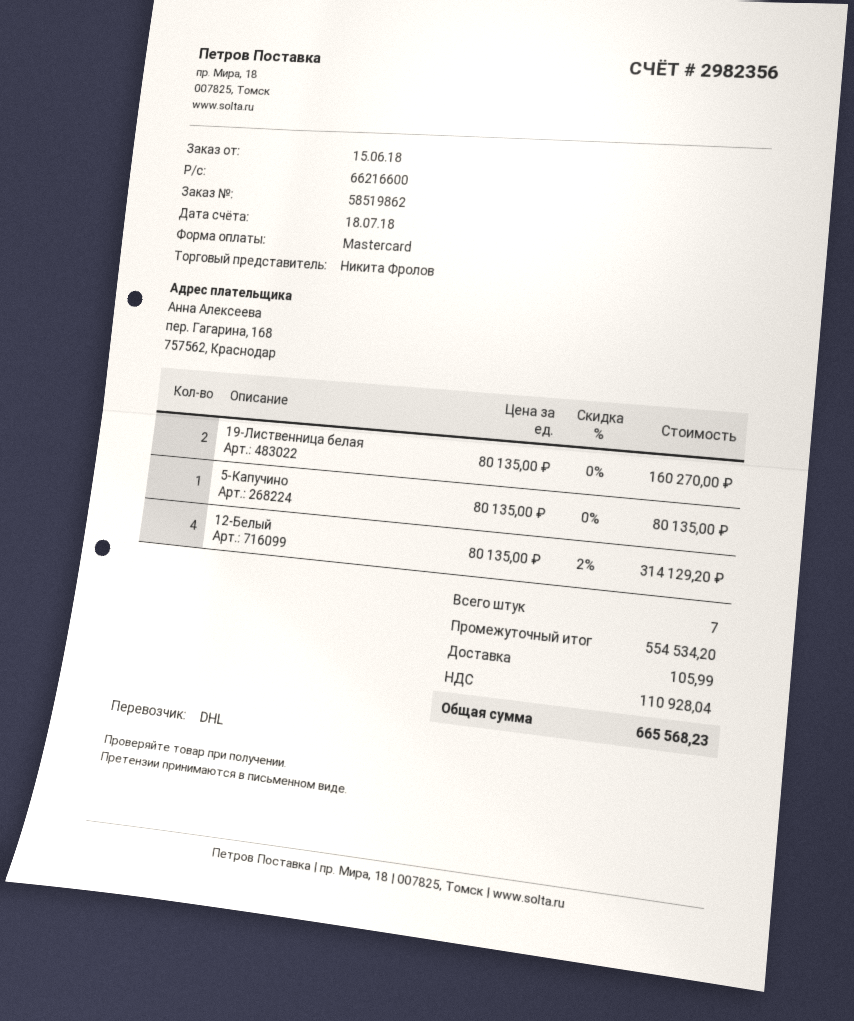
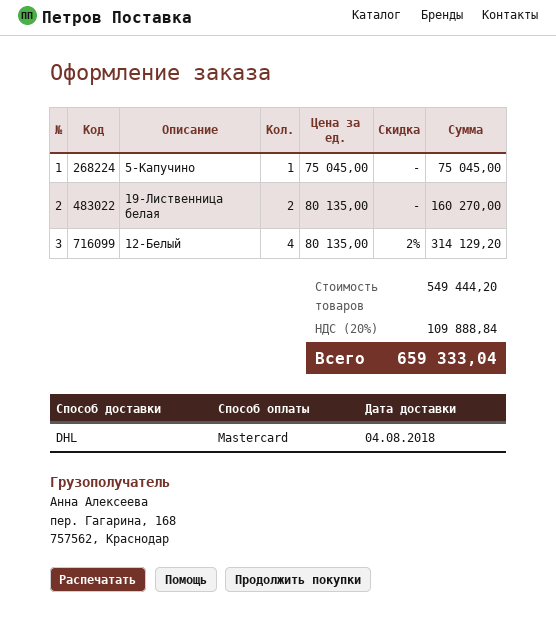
5-Капучино: 1 x 80135.00 = 80135.00 -> 1 x 75045.00 = 75045.00
subtotal: 554534.20 -> 549444.20
shipping: 105.99 -> none
tax: 110928.04 -> 109888.84
total: 665568.23 -> 659333.04

